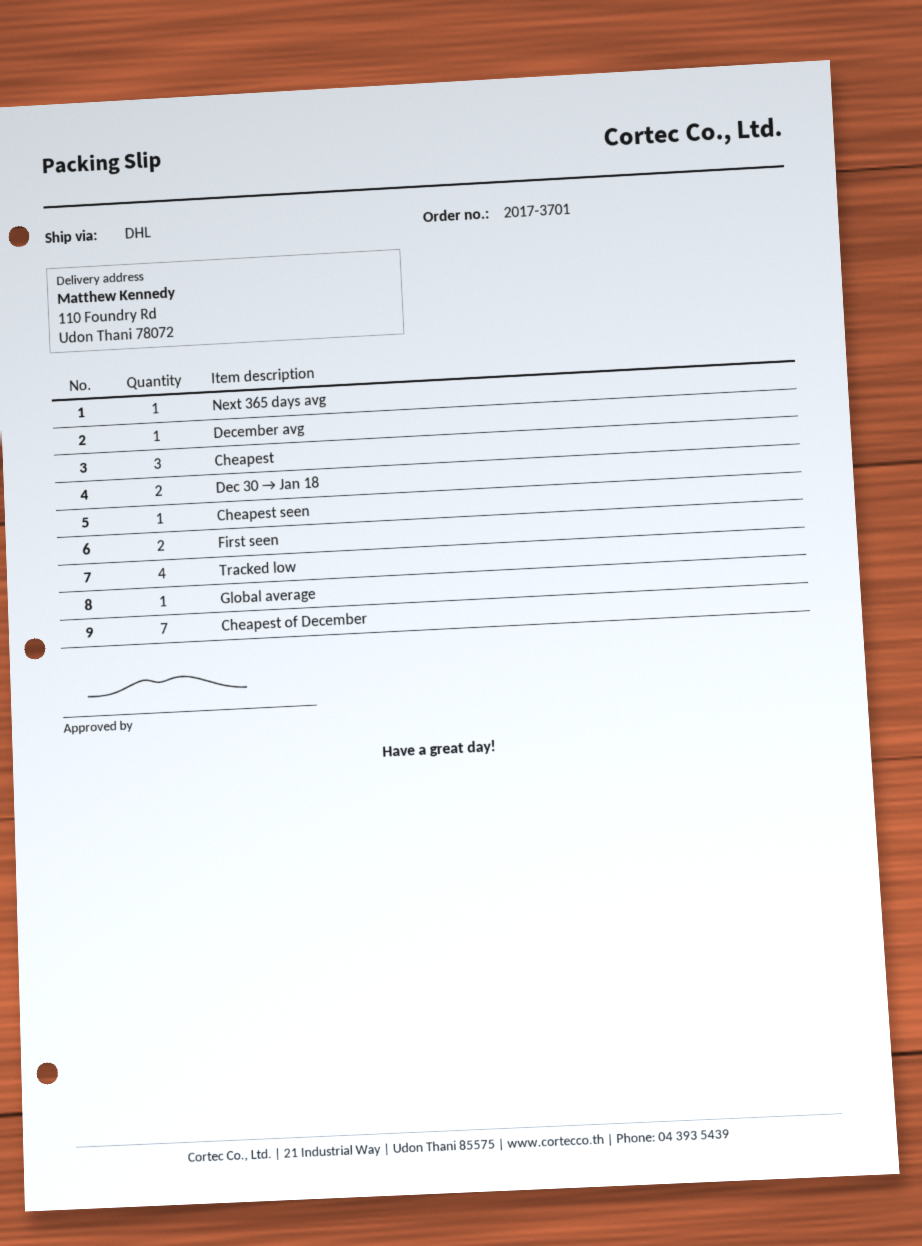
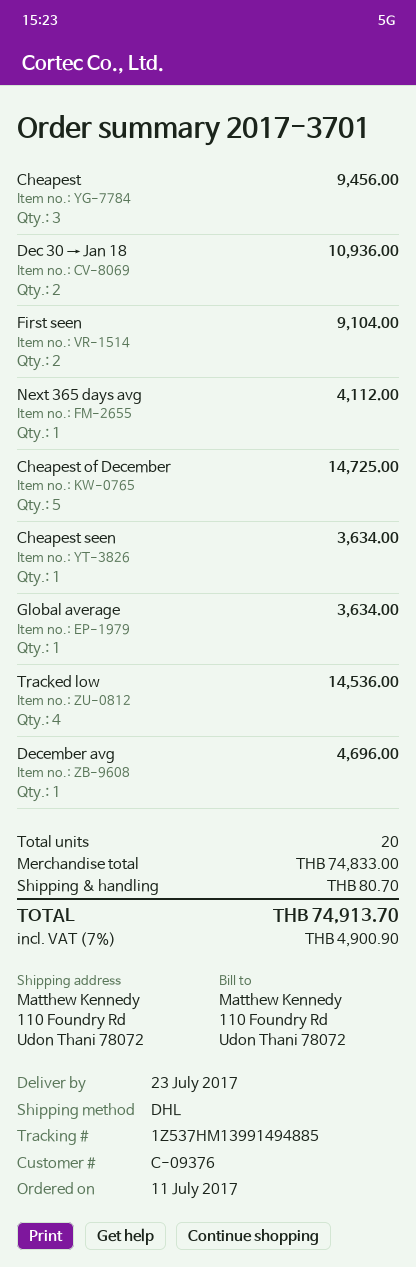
Cheapest of December: 7 -> 5

